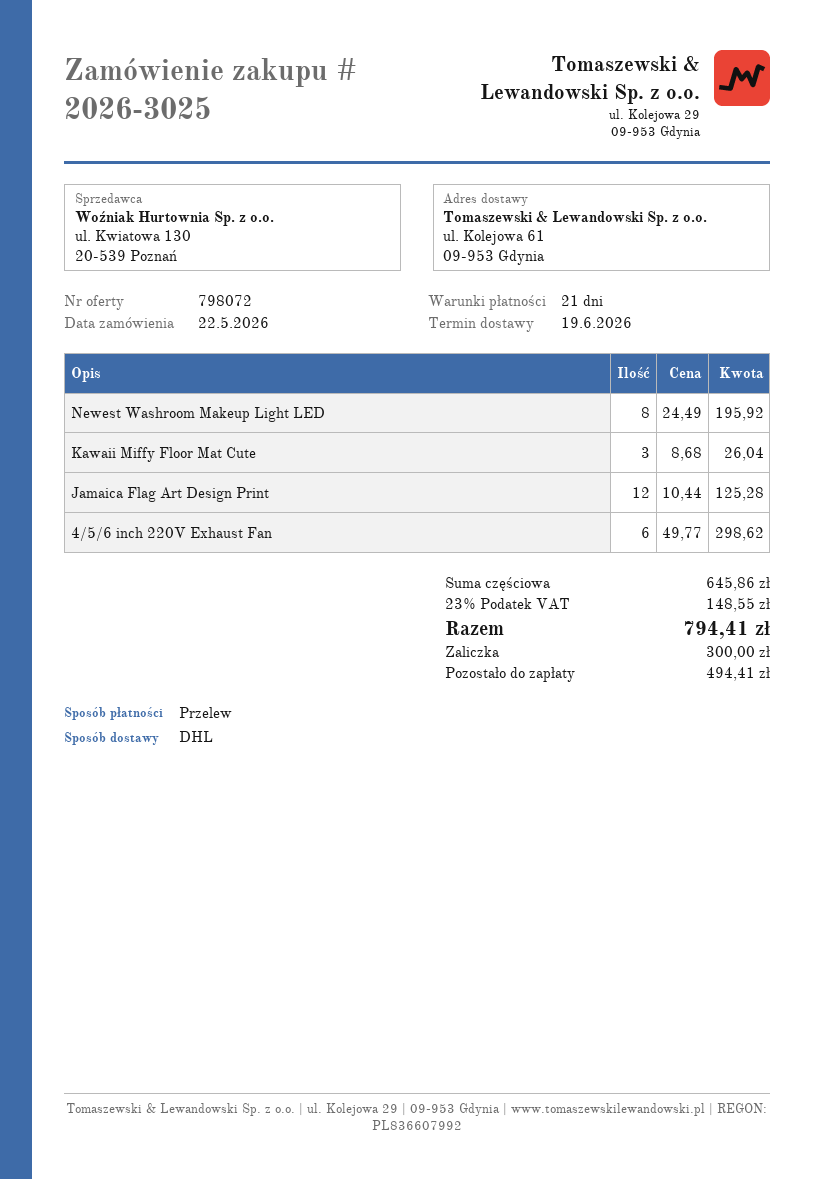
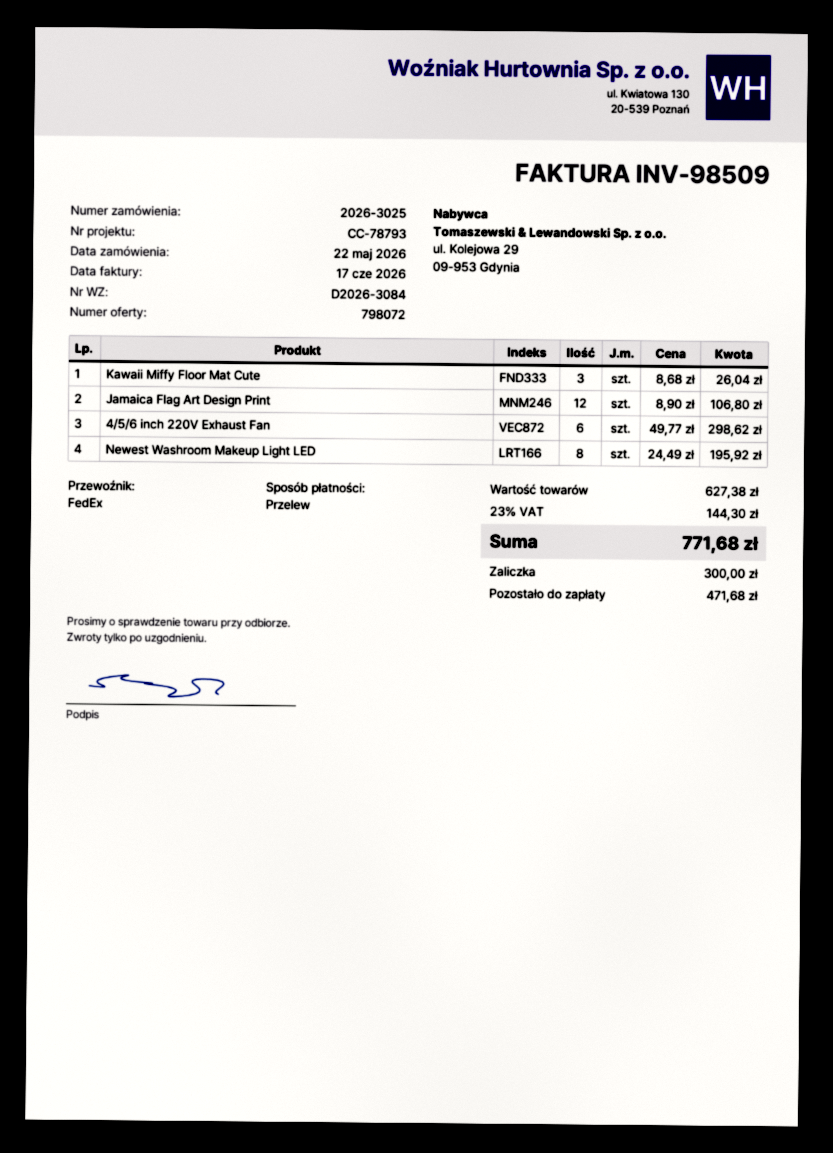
shipping method: DHL -> FedEx
Jamaica Flag Art Design Print: 12 x 10.44 = 125.28 -> 12 x 8.90 = 106.80
subtotal: 645.86 -> 627.38
tax: 23% = 148.55 -> 23% = 144.30
total: 794.41 -> 771.68
balance: 494.41 -> 471.68

